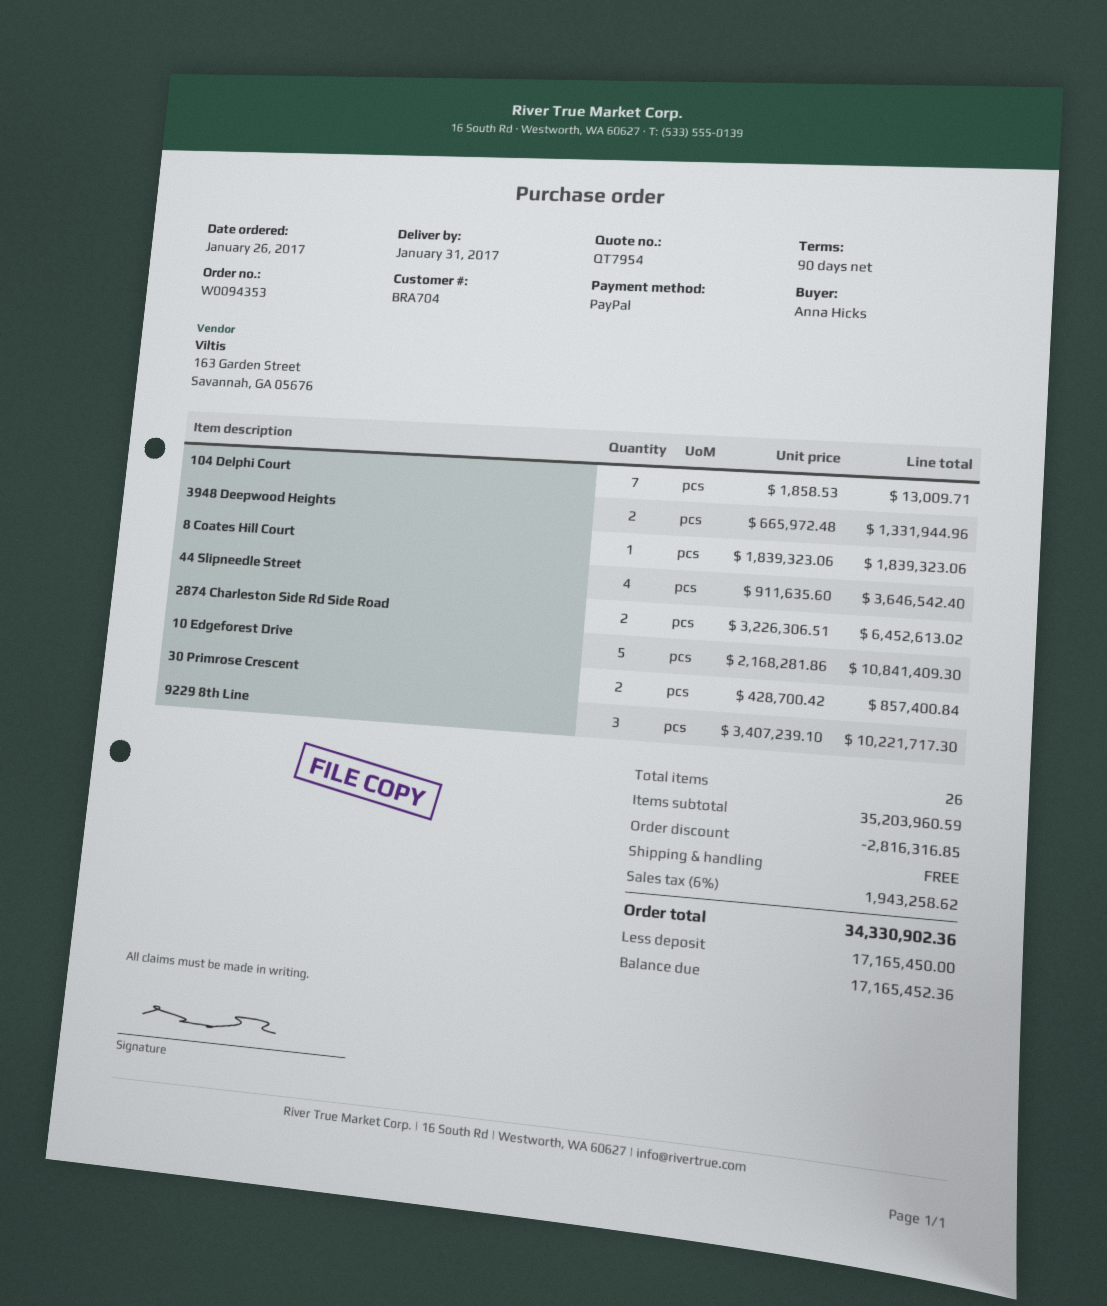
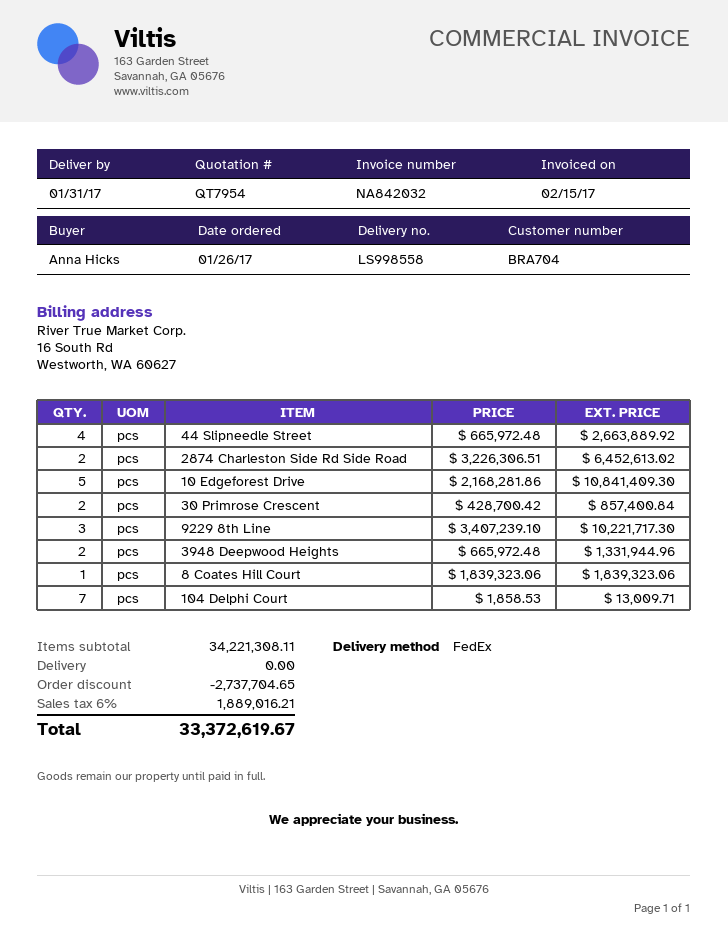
44 Slipneedle Street: 4 x 911635.60 = 3646542.40 -> 4 x 665972.48 = 2663889.92
subtotal: 35203960.59 -> 34221308.11
discount: 2816316.85 -> 2737704.65
tax: 6% = 1943258.62 -> 6% = 1889016.21
total: 34330902.36 -> 33372619.67

